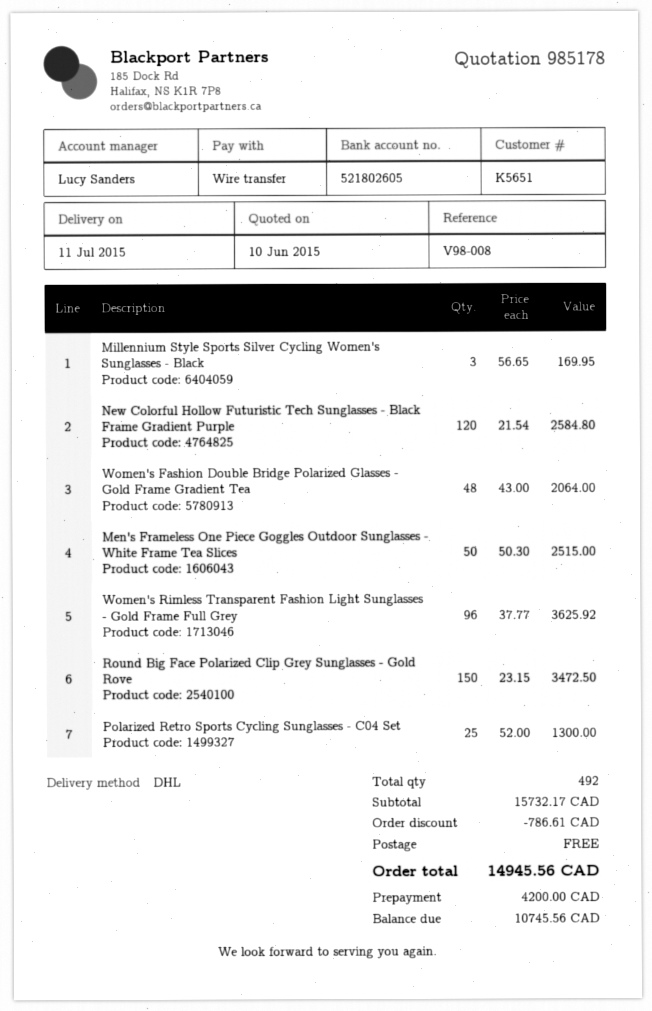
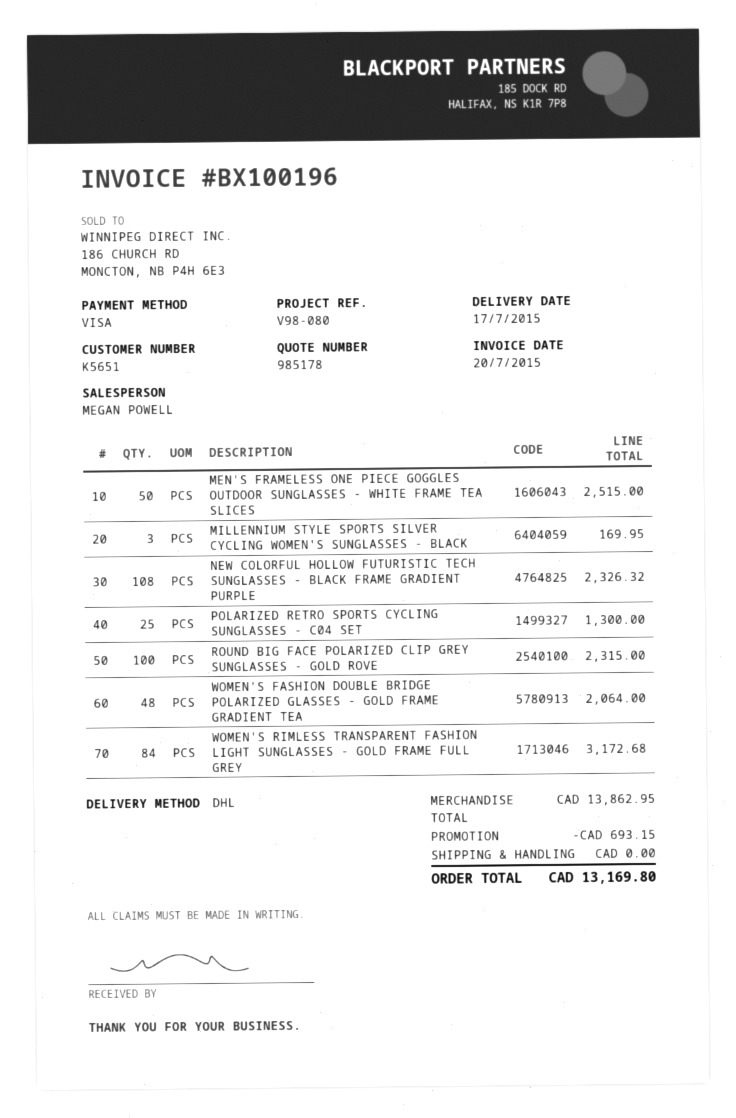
delivery date: 2015-07-11 -> 2015-07-17
reference: V98-008 -> V98-080
sales rep: Lucy Sanders -> MEGAN POWELL
payment method: bank transfer -> Visa
New Colorful Hollow Futuristic Tech Sunglasses - Black Frame Gradient Purple: 120 for 2584.80 -> 108 for 2326.32
Women's Rimless Transparent Fashion Light Sunglasses - Gold Frame Full Grey: 96 for 3625.92 -> 84 for 3172.68
Round Big Face Polarized Clip Grey Sunglasses - Gold Rove: 150 for 3472.50 -> 100 for 2315.00
subtotal: 15732.17 -> 13862.95
discount: 786.61 -> 693.15
total: 14945.56 -> 13169.80

